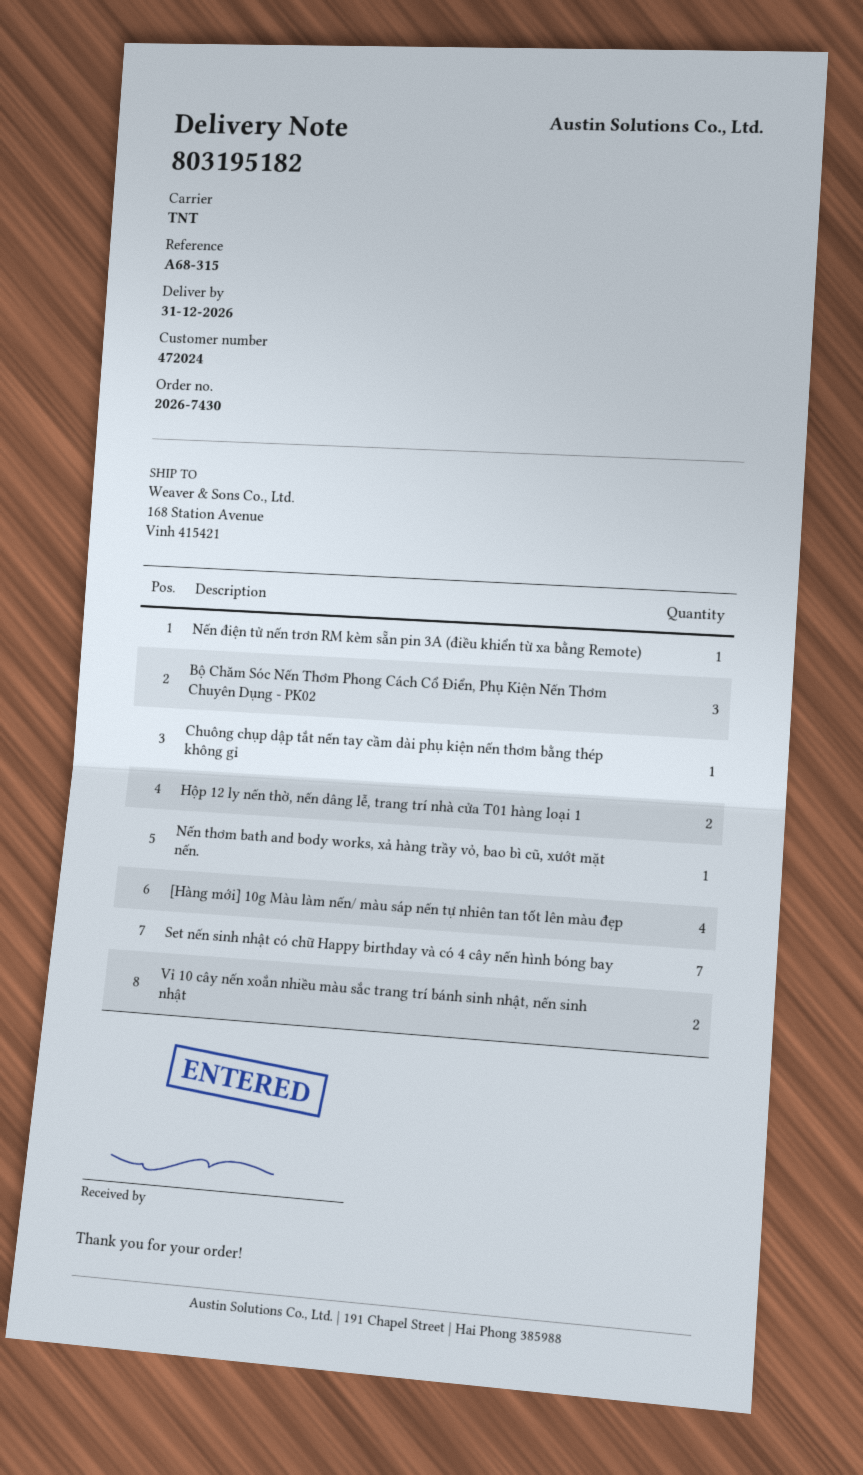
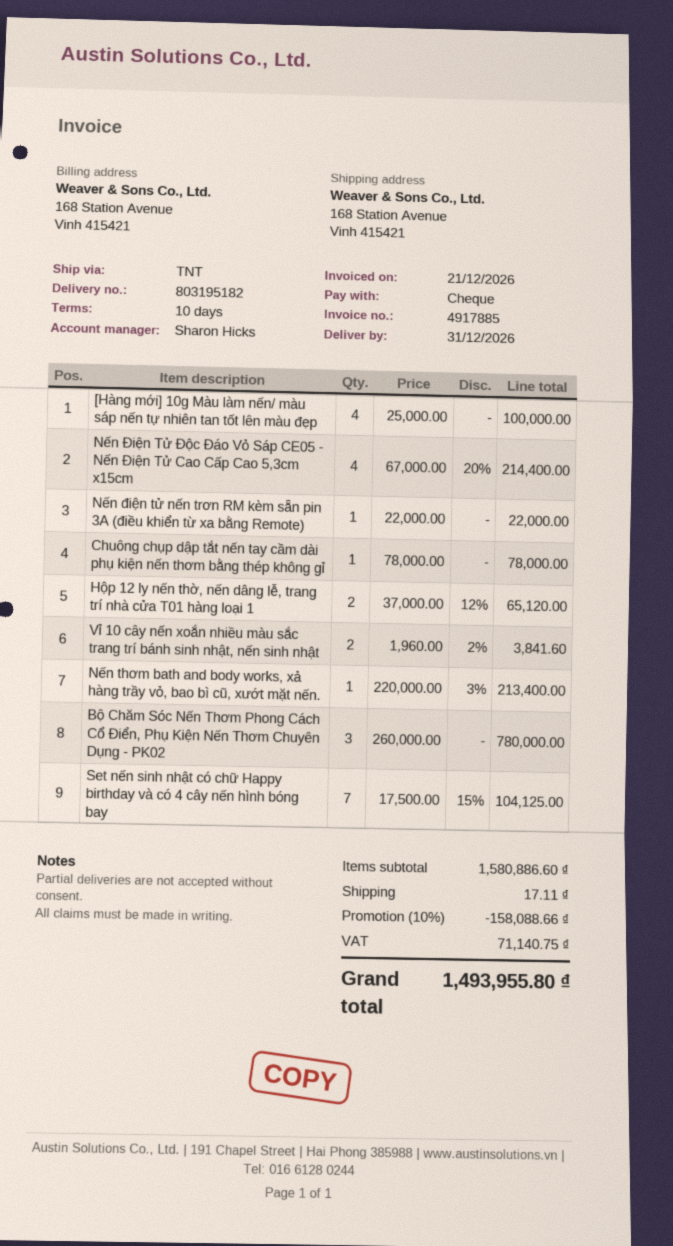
Nến Điện Tử Độc Đáo Vỏ Sáp CE05 - Nến Điện Tử Cao Cấp Cao 5,3cm x15cm: none -> 4

